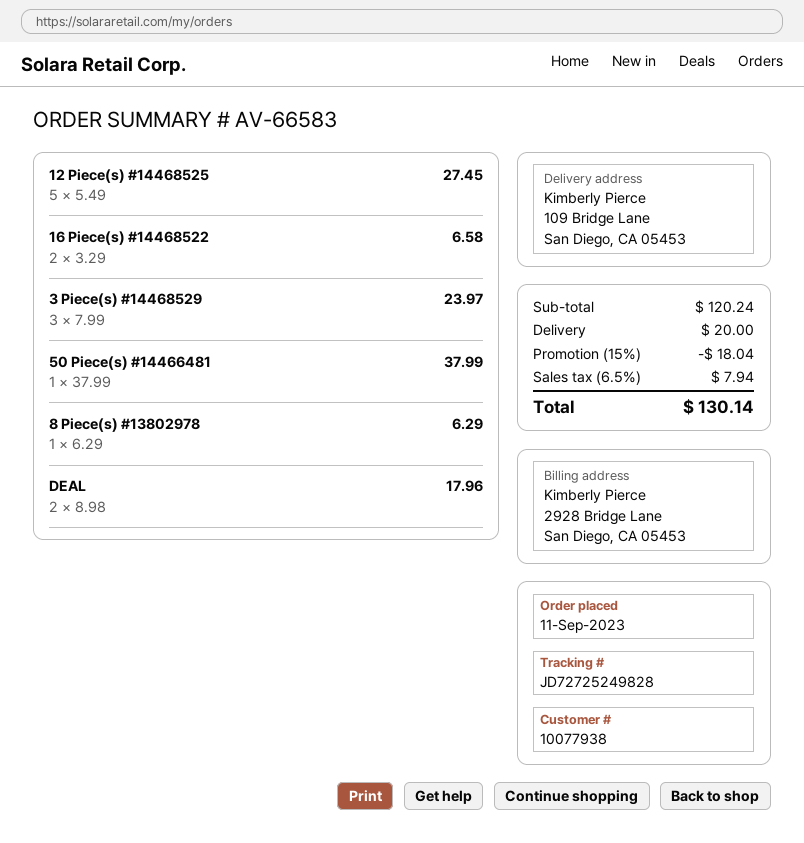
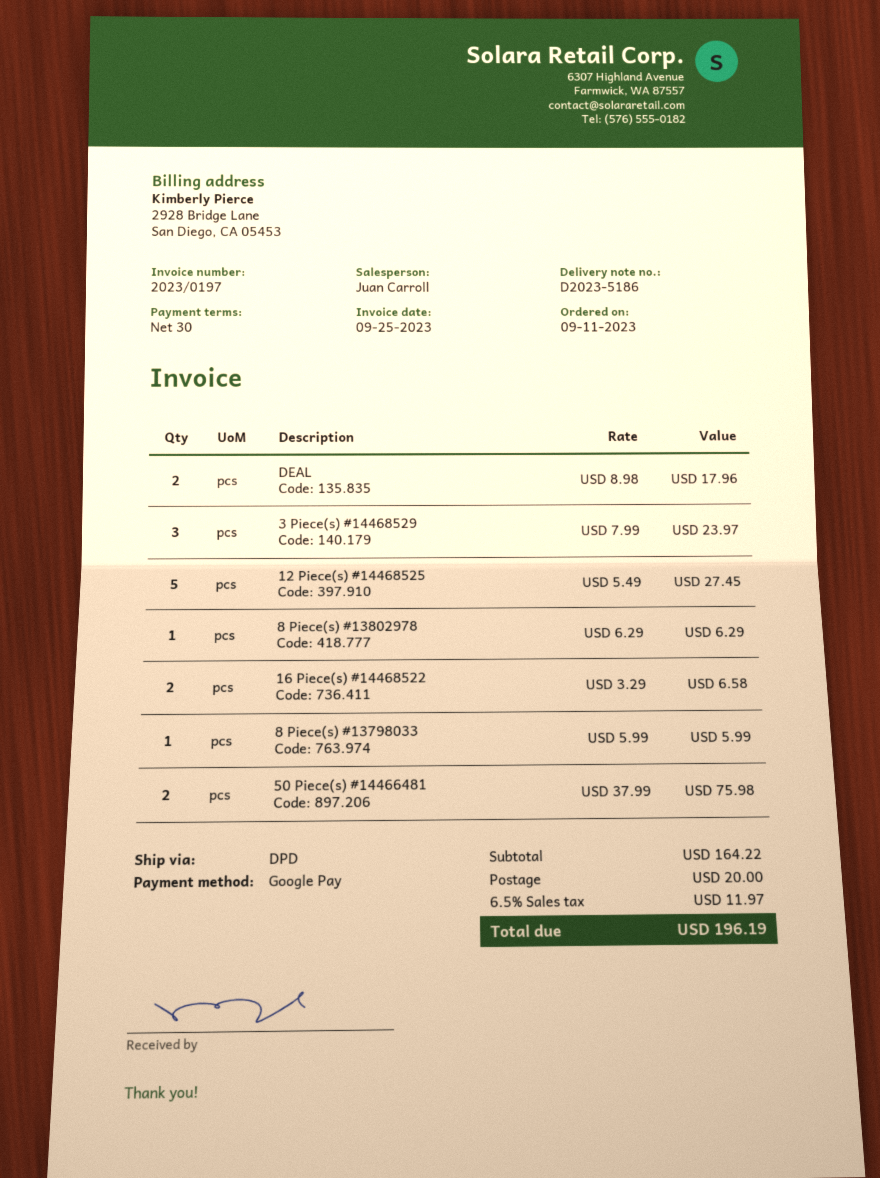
50 Piece(s) #14466481: 1 x 37.99 = 37.99 -> 2 x 37.99 = 75.98
8 Piece(s) #13798033: none -> 1 x 5.99 = 5.99
subtotal: 120.24 -> 164.22
discount: 15% = 18.04 -> none
tax: 6.5% = 7.94 -> 6.5% = 11.97
total: 130.14 -> 196.19

